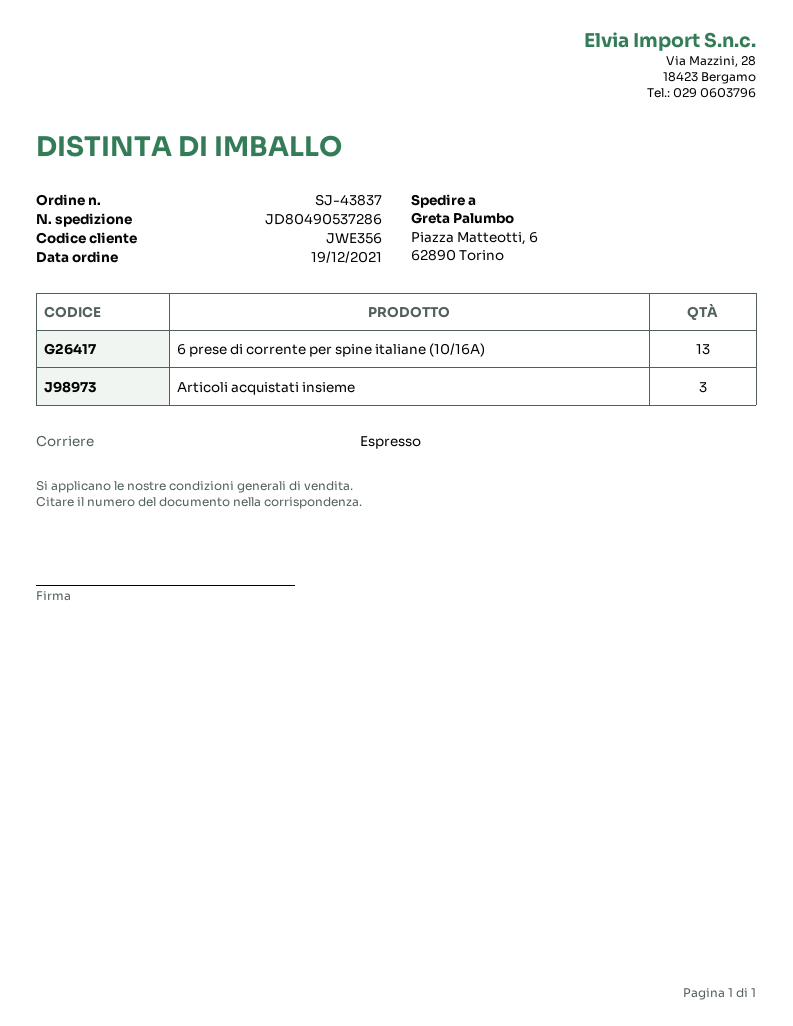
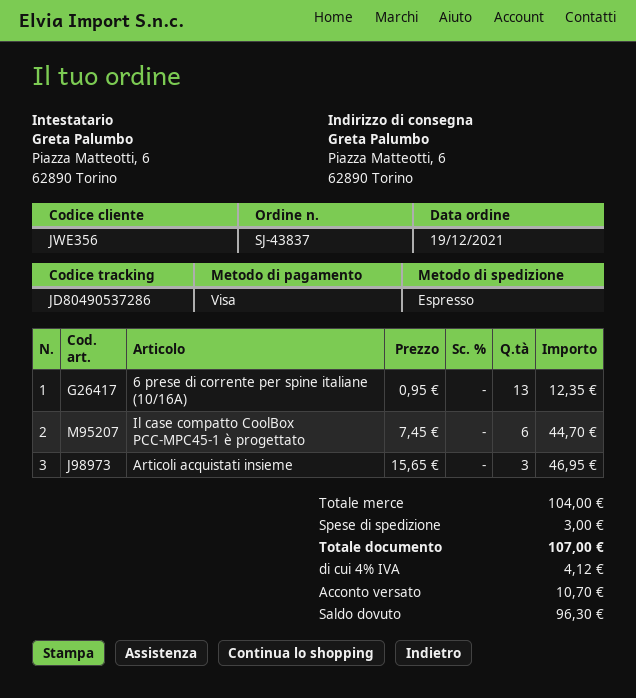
Il case compatto CoolBox PCC-MPC45-1 è progettato: none -> 6

